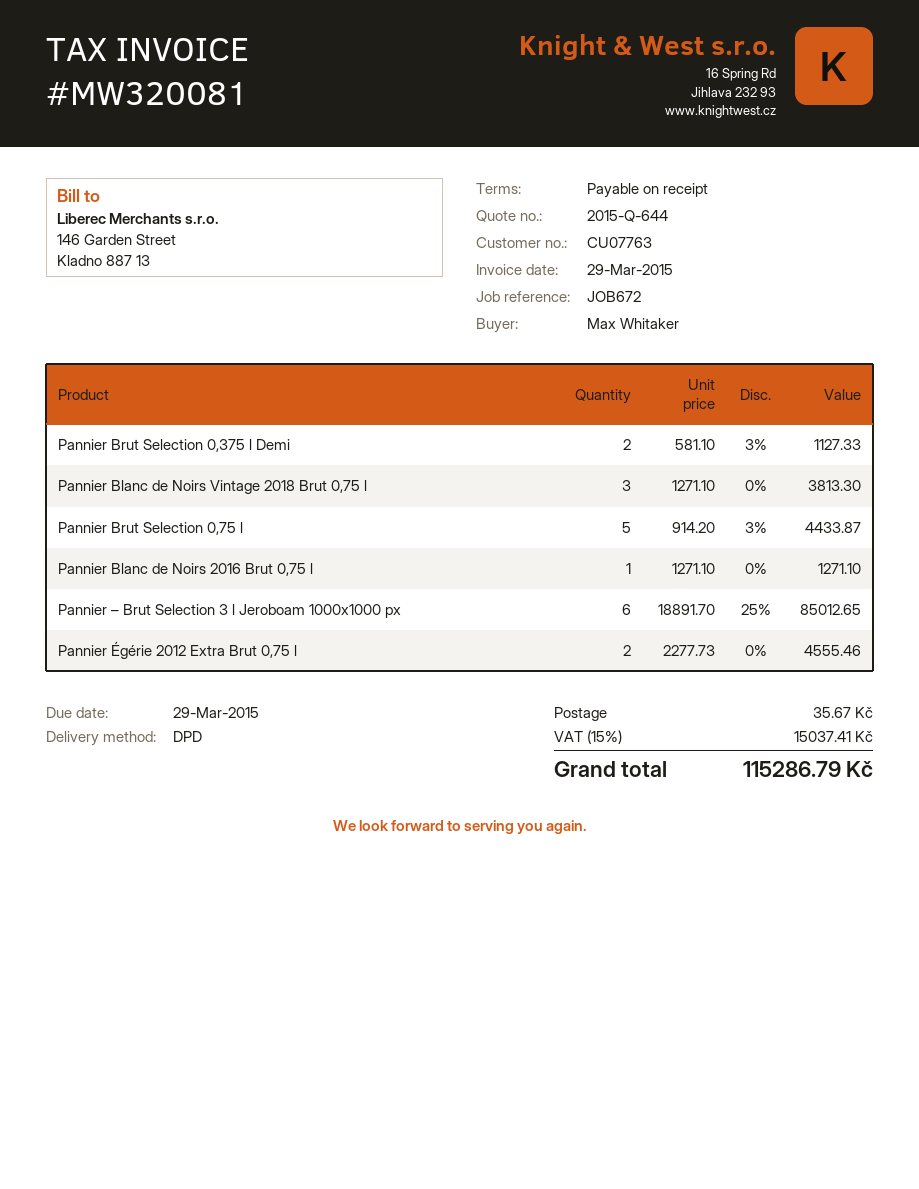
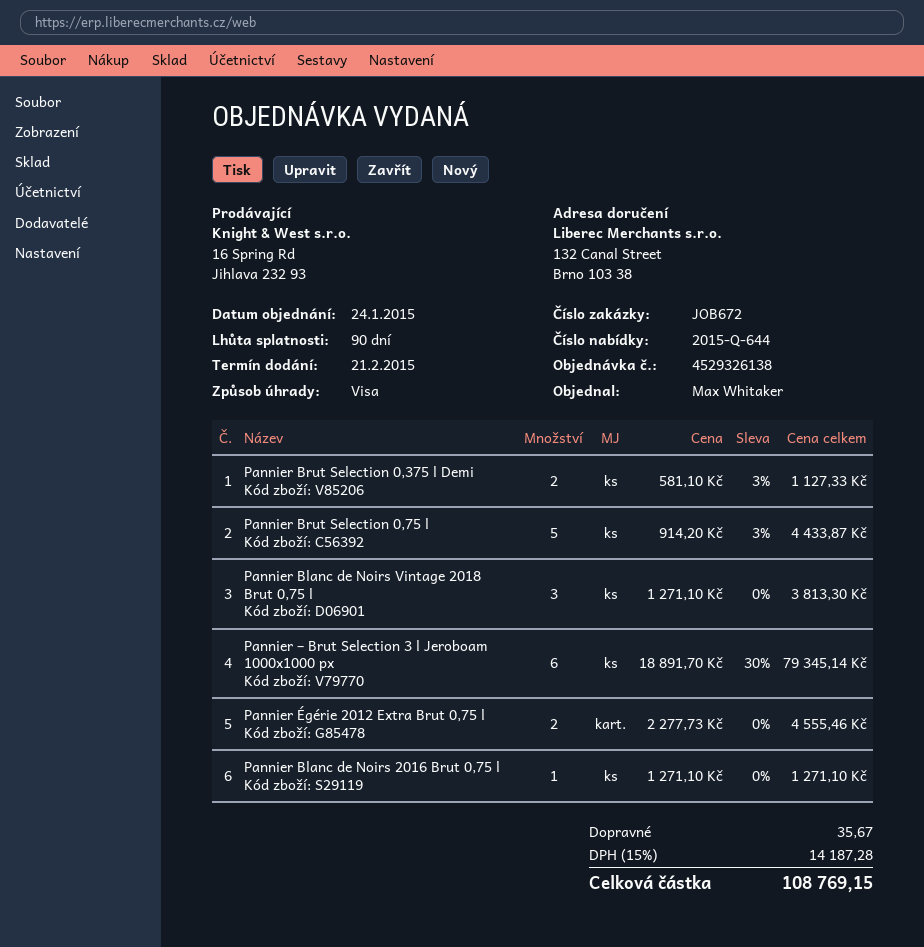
payment terms: on receipt -> 90 days
Pannier – Brut Selection 3 l Jeroboam 1000x1000 px: 6 x 18891.70 - 25% = 85012.65 -> 6 x 18891.70 - 30% = 79345.14
tax: 15% = 15037.41 -> 15% = 14187.28
total: 115286.79 -> 108769.15

